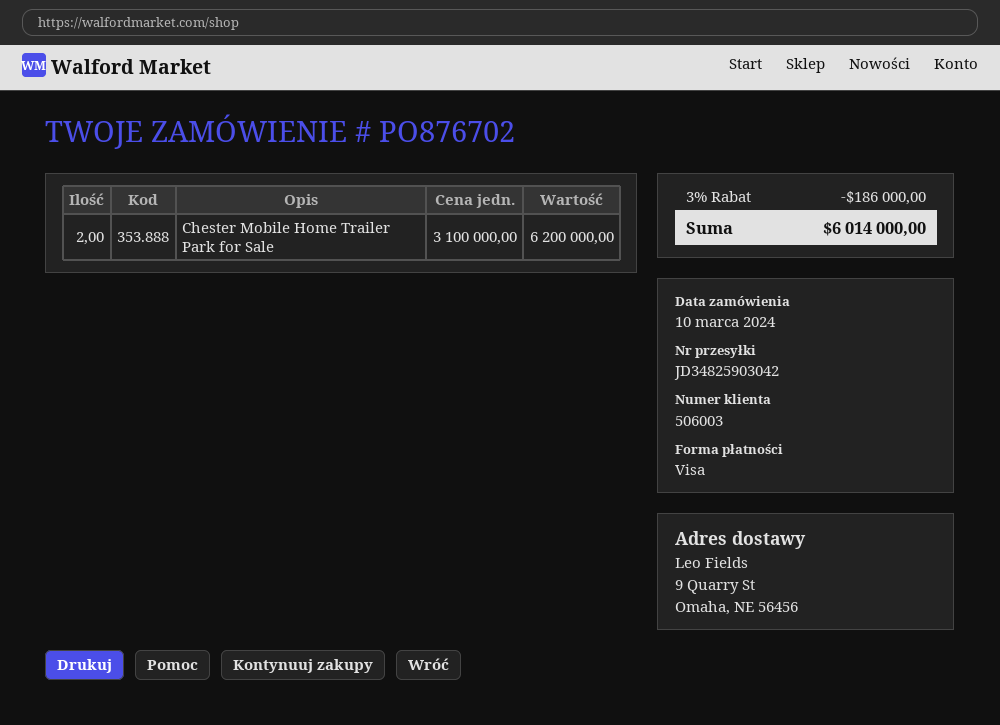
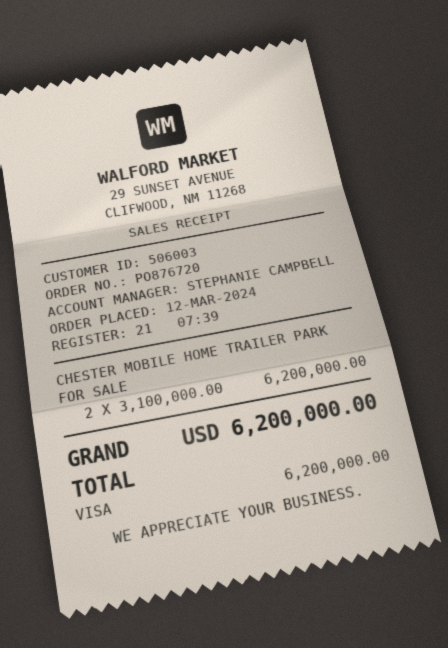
order number: PO876702 -> PO876720
order date: 2024-03-10 -> 2024-03-12
discount: 3% = 186000.00 -> none
total: 6014000.00 -> 6200000.00

